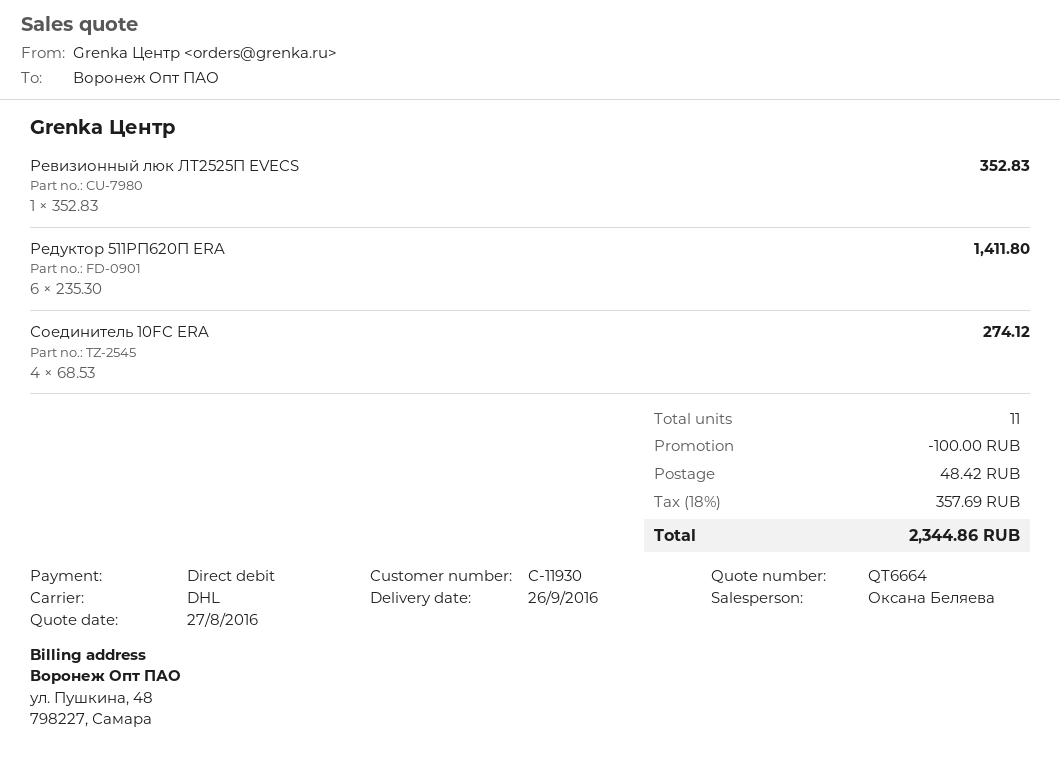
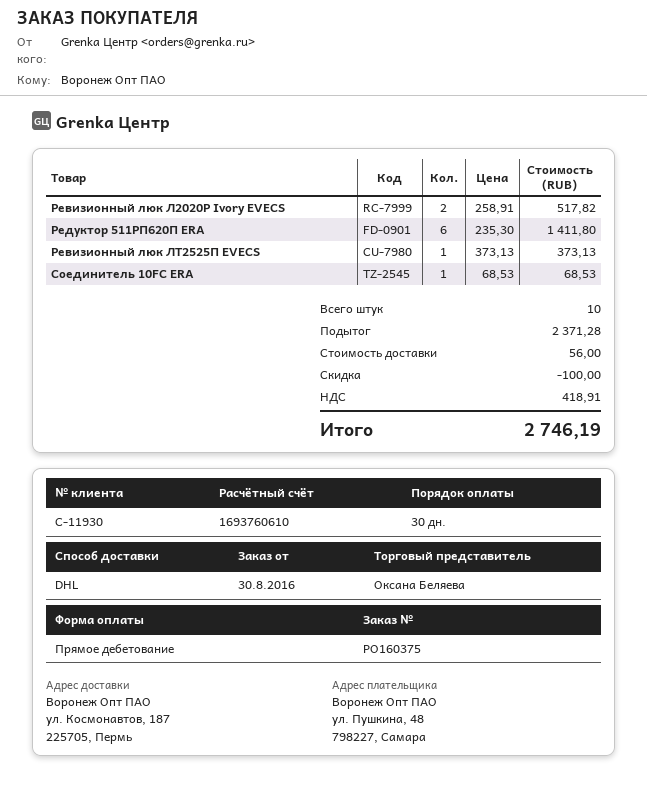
Ревизионный люк ЛТ2525П EVECS: 1 x 352.83 = 352.83 -> 1 x 373.13 = 373.13
Соединитель 10FC ERA: 4 x 68.53 = 274.12 -> 1 x 68.53 = 68.53
Ревизионный люк Л2020Р Ivory EVECS: none -> 2 x 258.91 = 517.82
total quantity: 11 -> 10
shipping: 48.42 -> 56.00
tax: 357.69 -> 418.91
total: 2344.86 -> 2746.19

